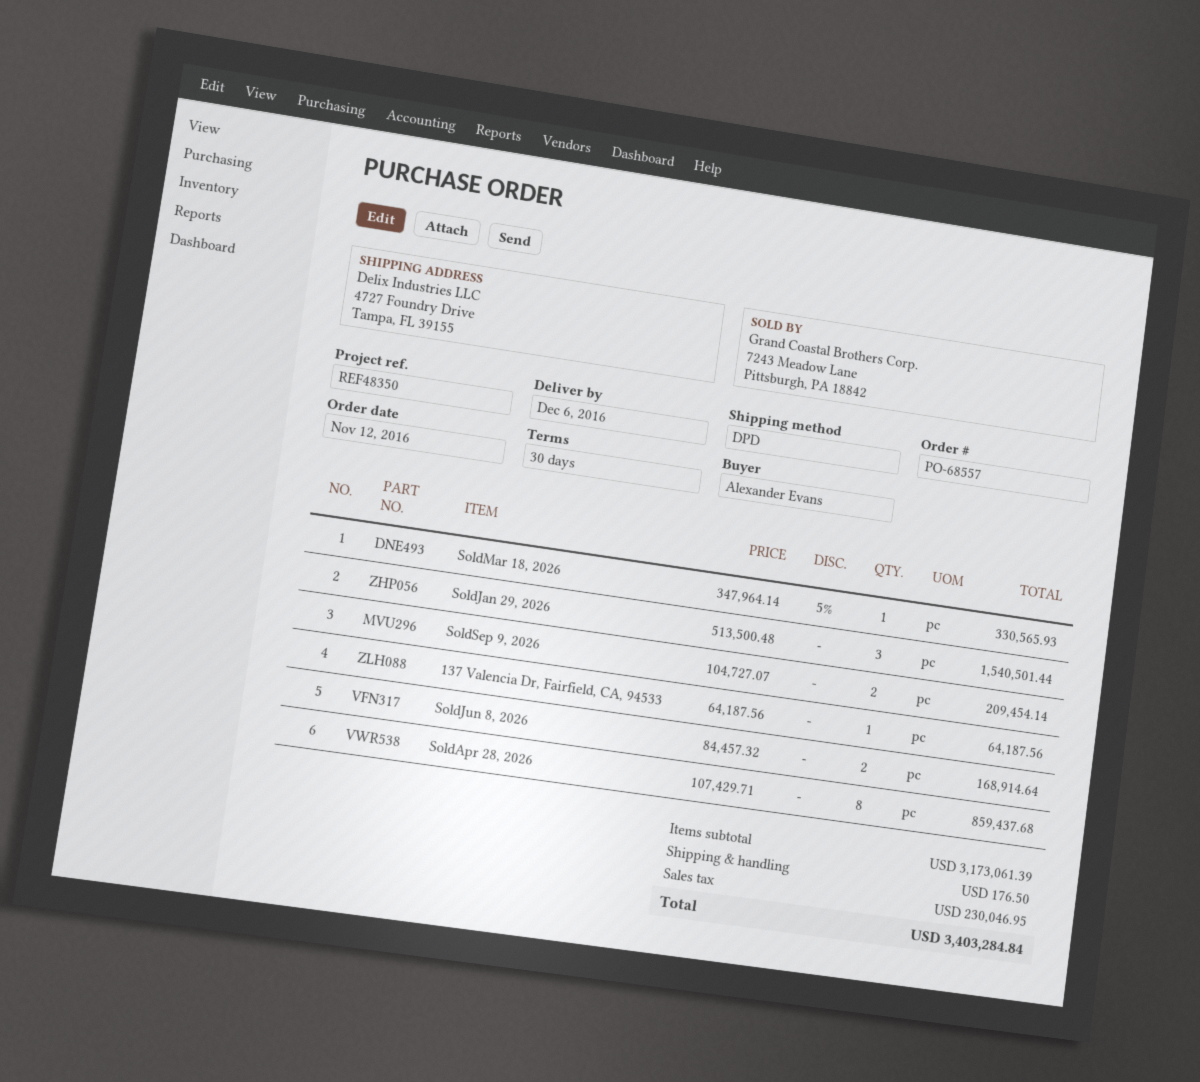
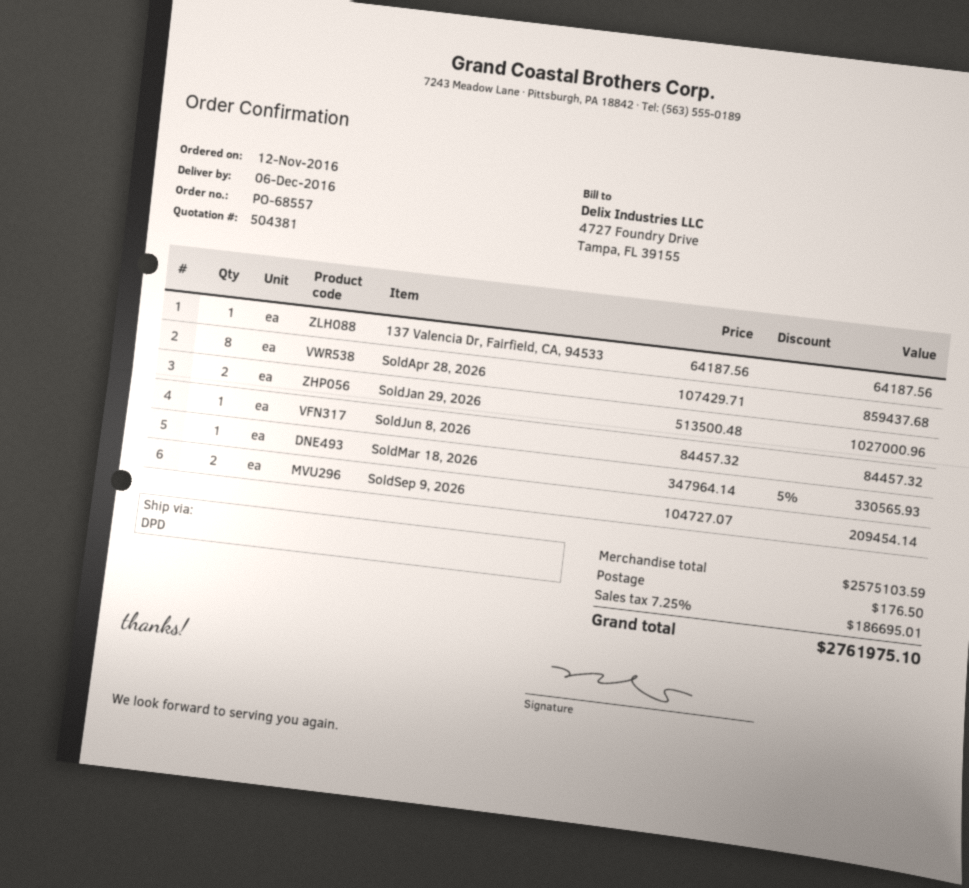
SoldJan 29, 2026: 3 x 513500.48 = 1540501.44 -> 2 x 513500.48 = 1027000.96
SoldJun 8, 2026: 2 x 84457.32 = 168914.64 -> 1 x 84457.32 = 84457.32
subtotal: 3173061.39 -> 2575103.59
tax: 230046.95 -> 186695.01
total: 3403284.84 -> 2761975.10

